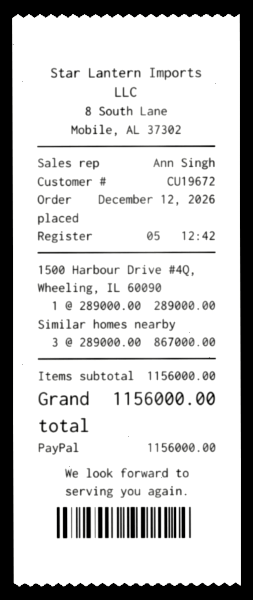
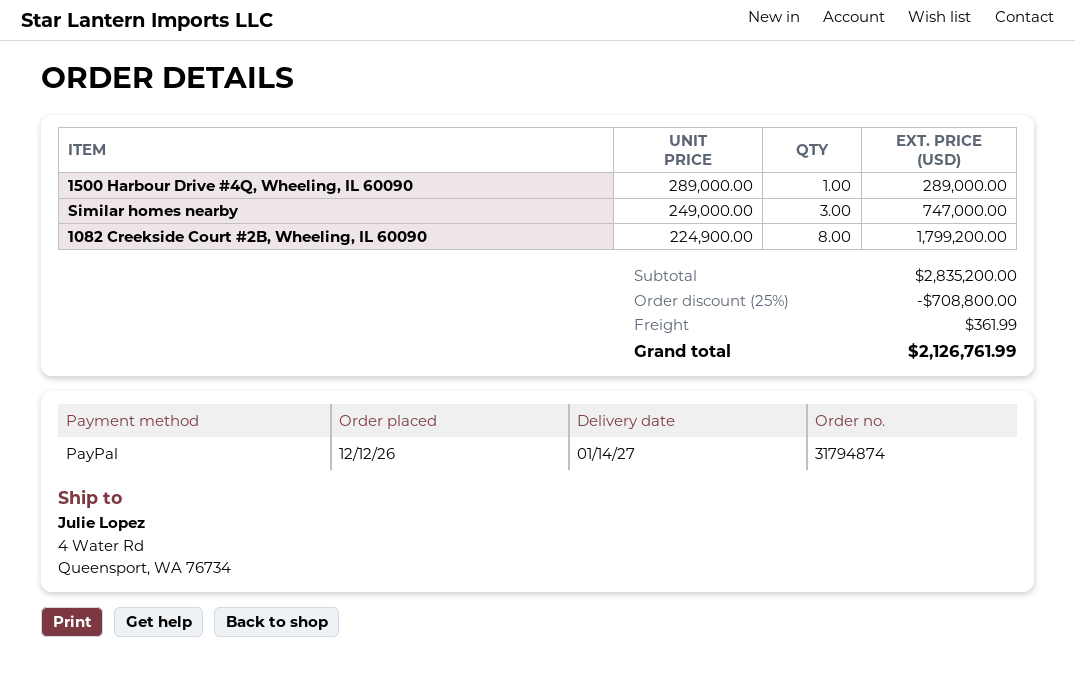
Similar homes nearby: 3 x 289000.00 = 867000.00 -> 3 x 249000.00 = 747000.00
1082 Creekside Court #2B, Wheeling, IL 60090: none -> 8 x 224900.00 = 1799200.00
subtotal: 1156000.00 -> 2835200.00
discount: none -> 25% = 708800.00
shipping: none -> 361.99
total: 1156000.00 -> 2126761.99

